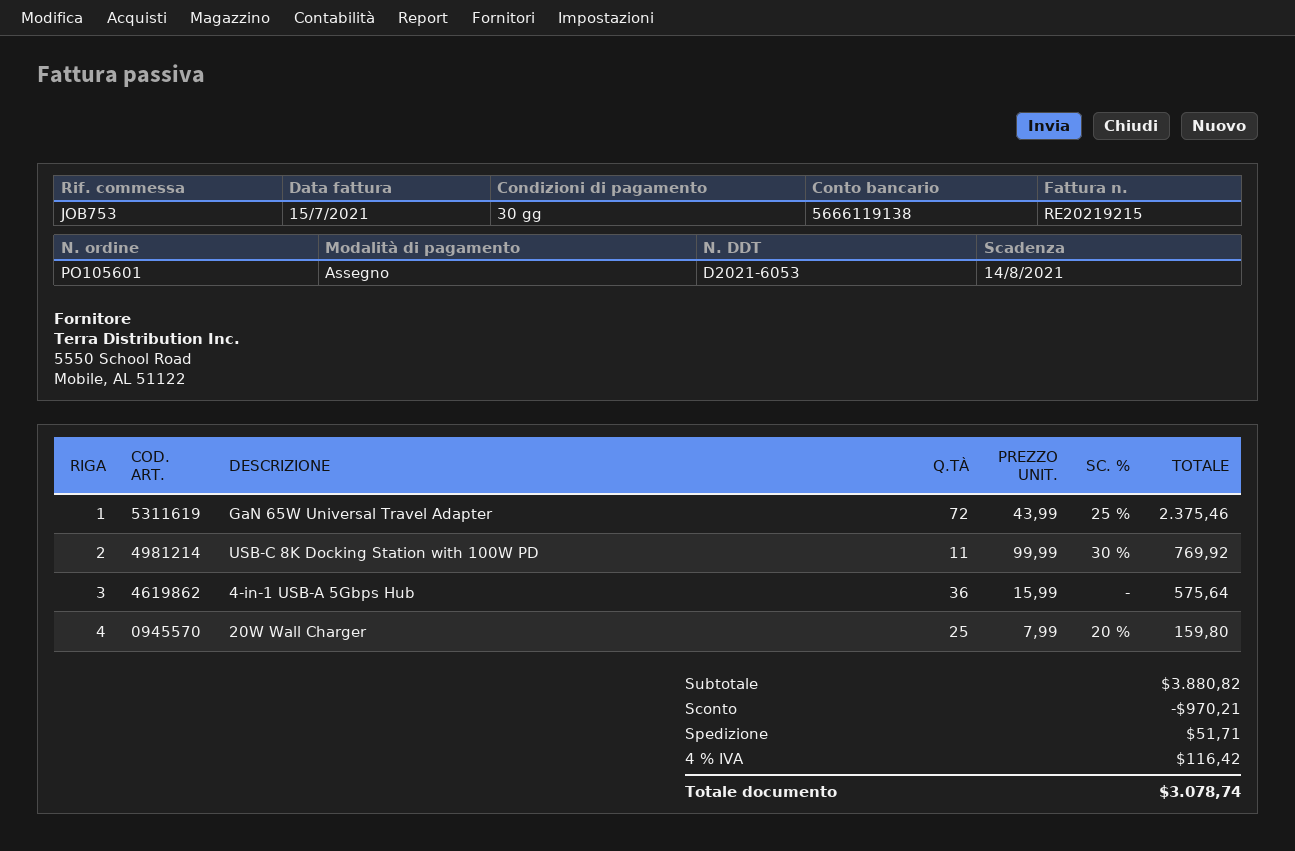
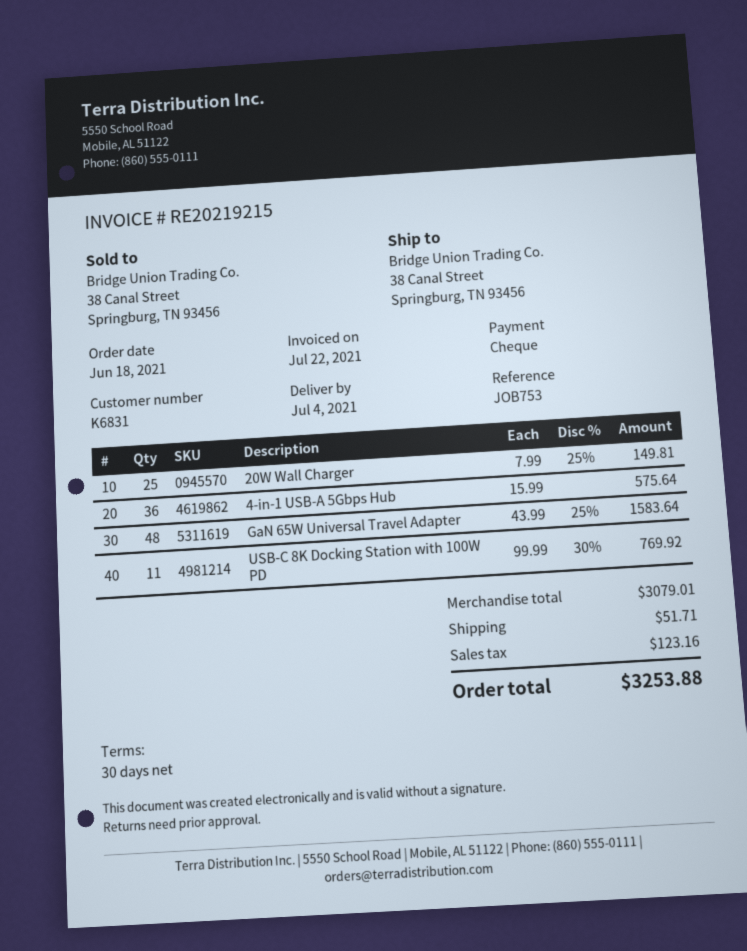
invoice date: 2021-07-15 -> 2021-07-22
GaN 65W Universal Travel Adapter: 72 x 43.99 - 25% = 2375.46 -> 48 x 43.99 - 25% = 1583.64
20W Wall Charger: 25 x 7.99 - 20% = 159.80 -> 25 x 7.99 - 25% = 149.81
subtotal: 3880.82 -> 3079.01
discount: 970.21 -> none
tax: 116.42 -> 123.16
total: 3078.74 -> 3253.88

